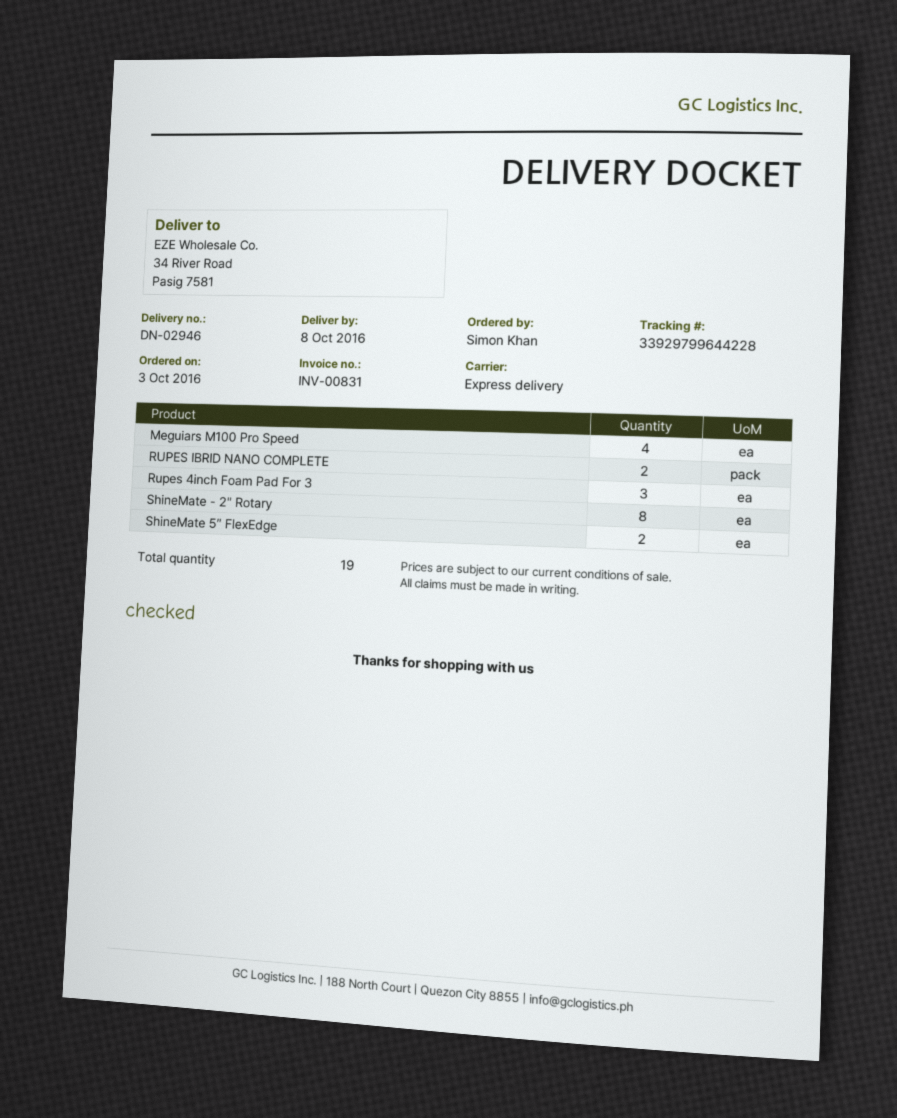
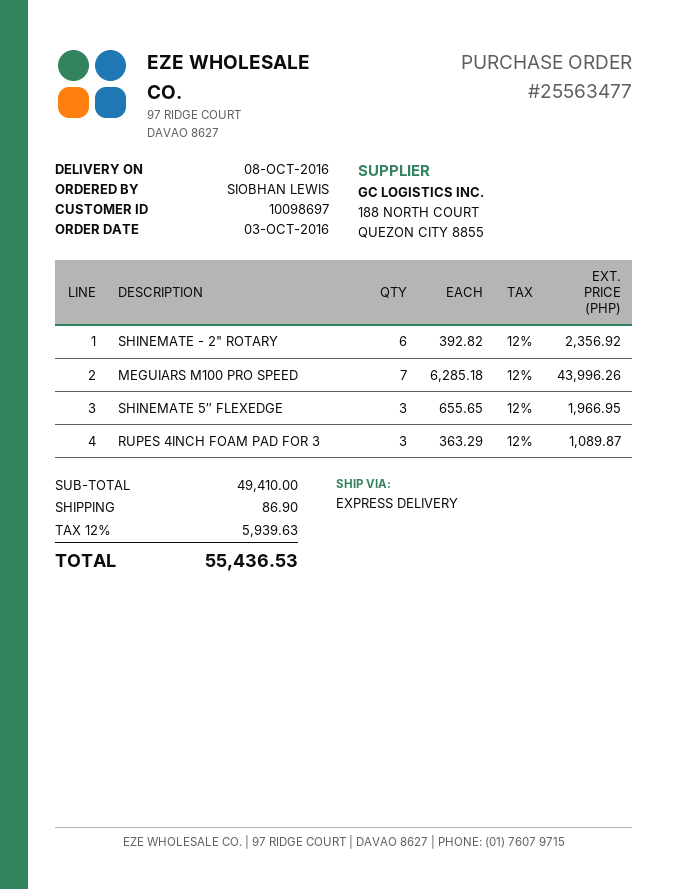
ordered by: Simon Khan -> SIOBHAN LEWIS
Meguiars M100 Pro Speed: 4 -> 7
RUPES IBRID NANO COMPLETE: 2 -> none
ShineMate - 2" Rotary: 8 -> 6
ShineMate 5″ FlexEdge: 2 -> 3

